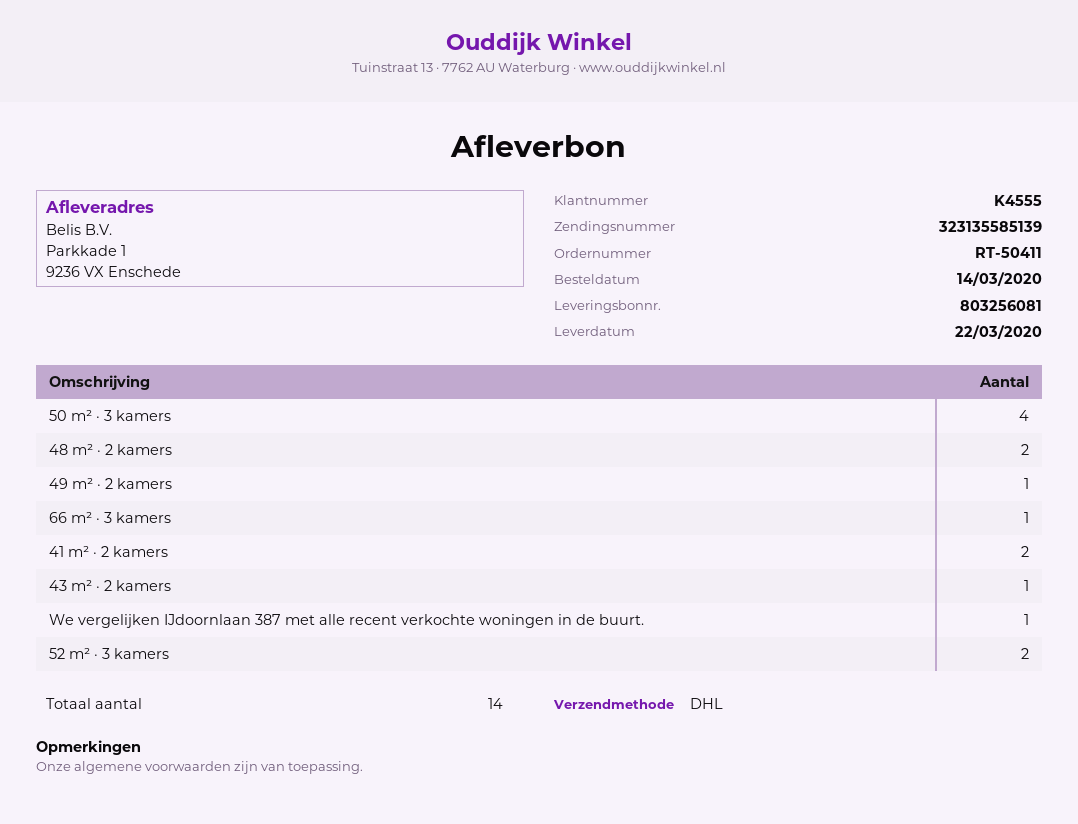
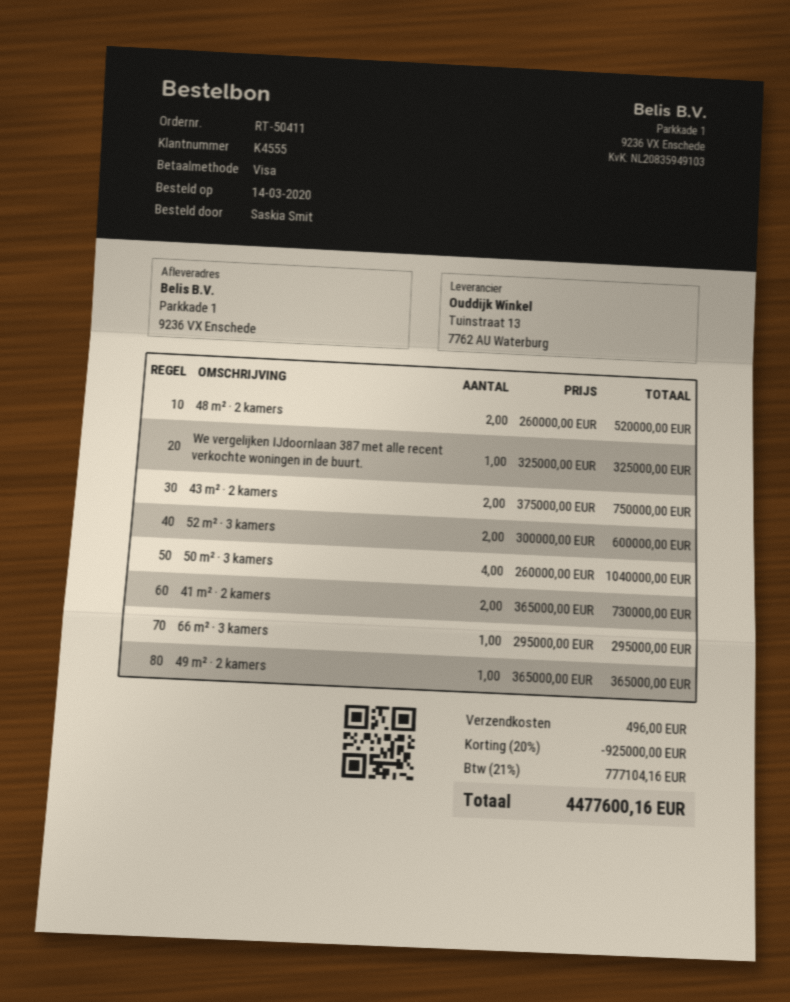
43 m² · 2 kamers: 1 -> 2

